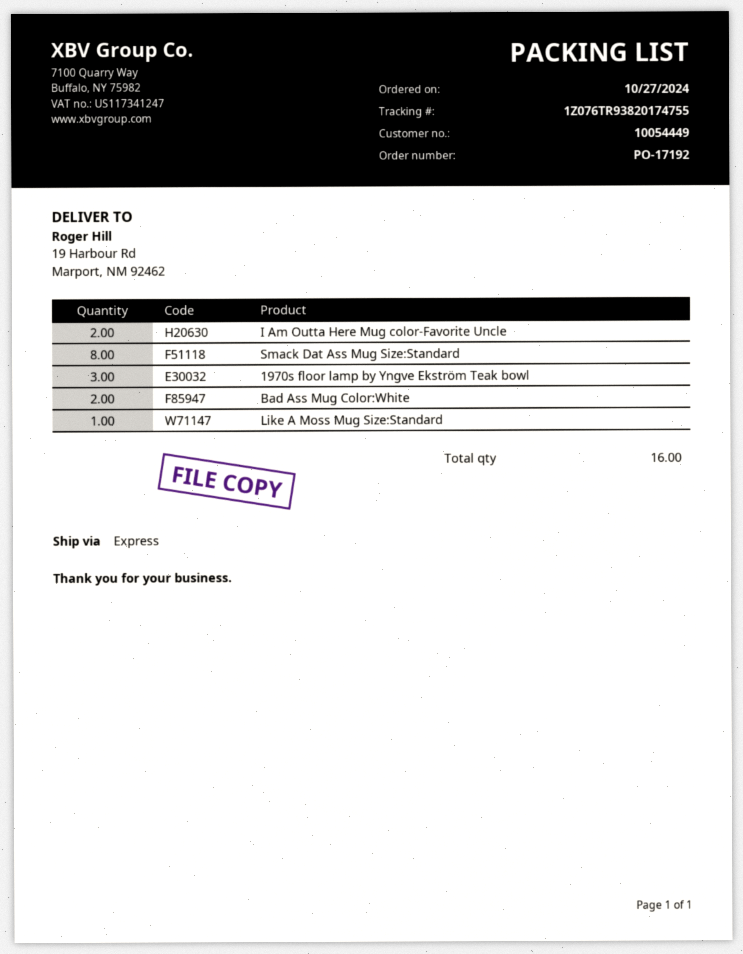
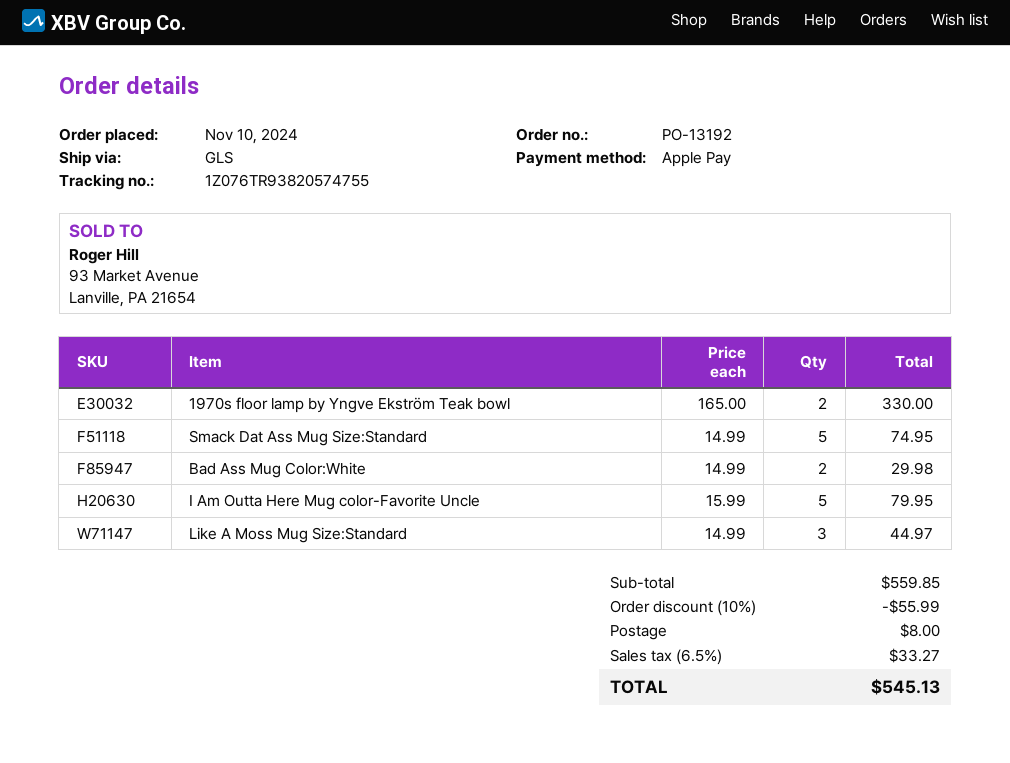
order number: PO-17192 -> PO-13192
order date: 2024-10-27 -> 2024-11-10
shipping method: express -> GLS
tracking number: 1Z076TR93820174755 -> 1Z076TR93820574755
I Am Outta Here Mug color-Favorite Uncle: 2 -> 5
Smack Dat Ass Mug Size:Standard: 8 -> 5
1970s floor lamp by Yngve Ekström Teak bowl: 3 -> 2
Like A Moss Mug Size:Standard: 1 -> 3

